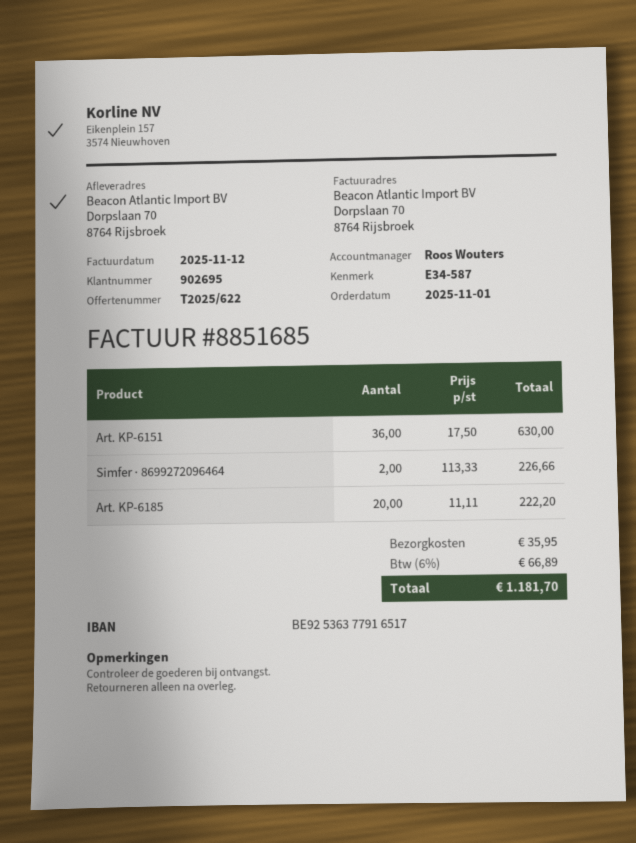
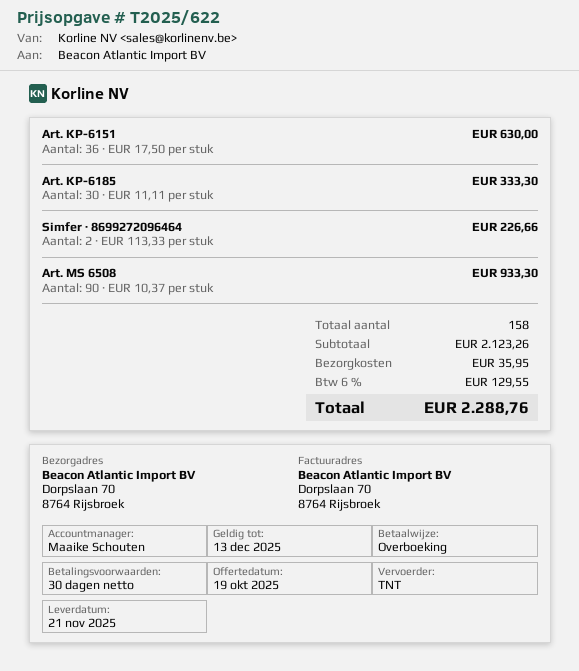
sales rep: Roos Wouters -> Maaike Schouten
Art. KP-6185: 20 x 11.11 = 222.20 -> 30 x 11.11 = 333.30
Art. MS 6508: none -> 90 x 10.37 = 933.30
tax: 6% = 66.89 -> 6% = 129.55
total: 1181.70 -> 2288.76

